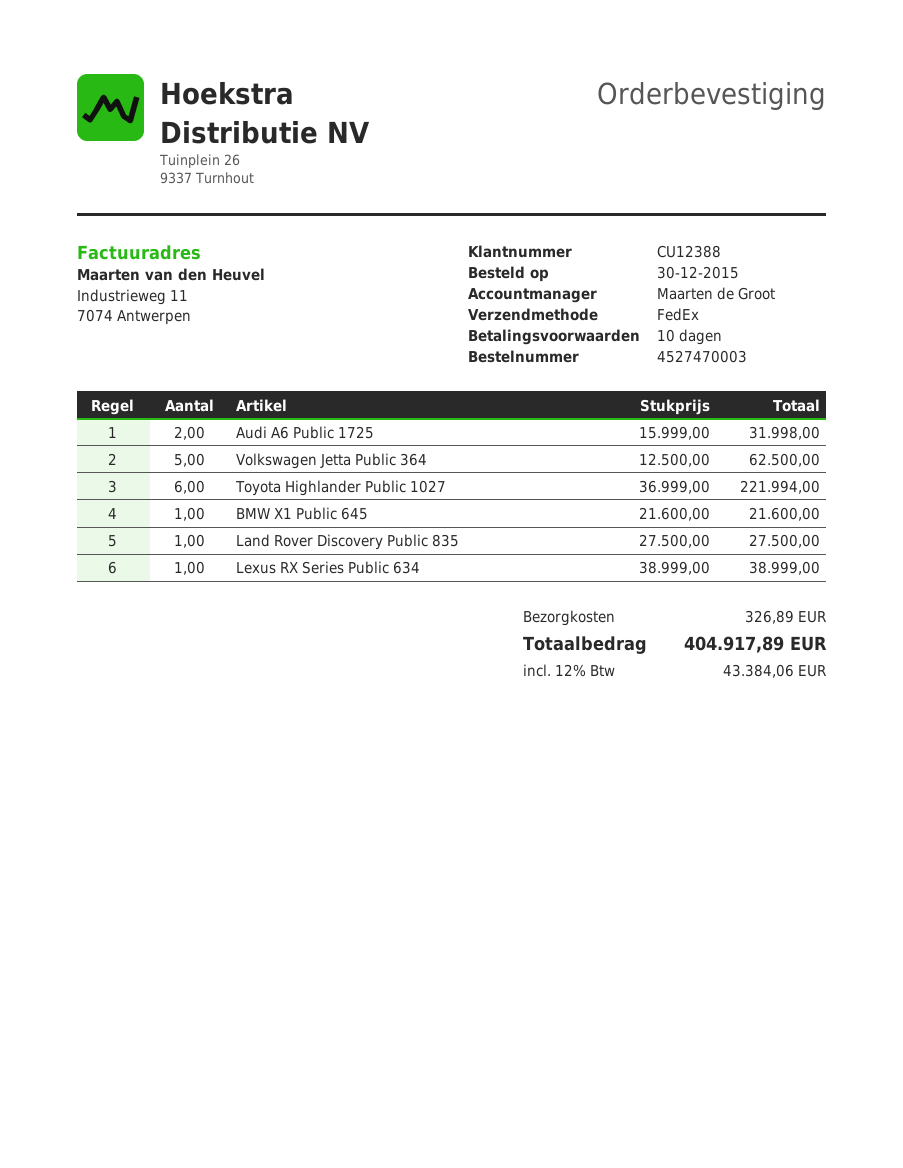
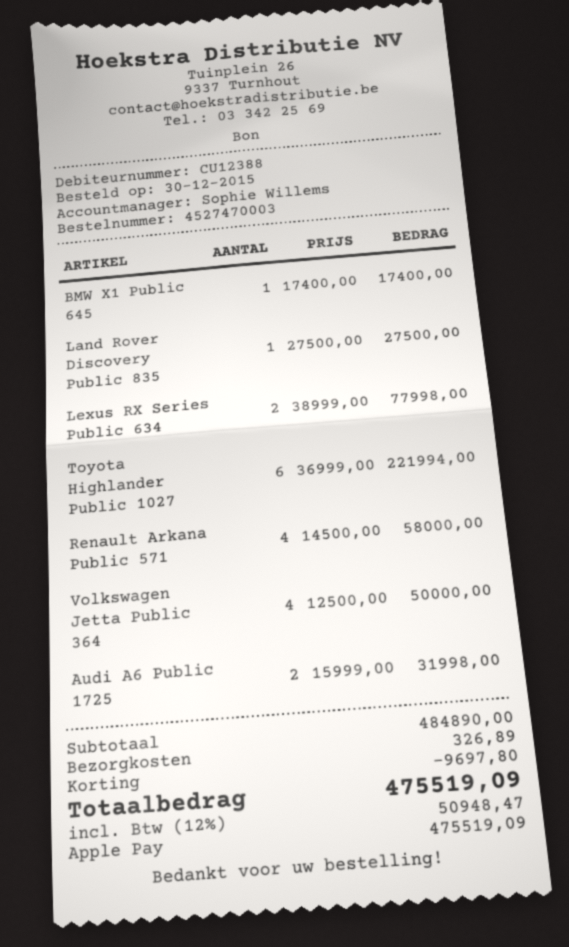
sales rep: Maarten de Groot -> Sophie Willems
Volkswagen Jetta Public 364: 5 x 12500.00 = 62500.00 -> 4 x 12500.00 = 50000.00
BMW X1 Public 645: 1 x 21600.00 = 21600.00 -> 1 x 17400.00 = 17400.00
Lexus RX Series Public 634: 1 x 38999.00 = 38999.00 -> 2 x 38999.00 = 77998.00
Renault Arkana Public 571: none -> 4 x 14500.00 = 58000.00
discount: none -> 9697.80
tax: 12% = 43384.06 -> 12% = 50948.47
total: 404917.89 -> 475519.09

